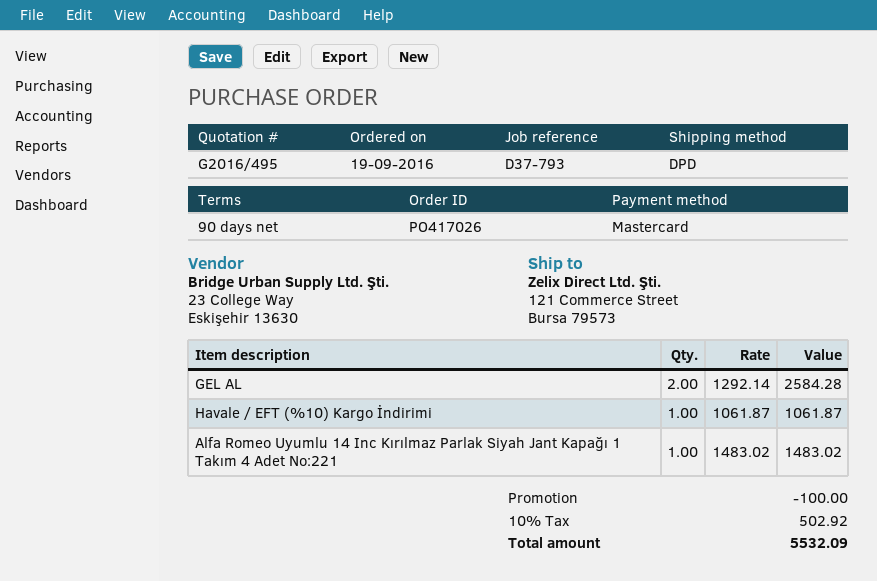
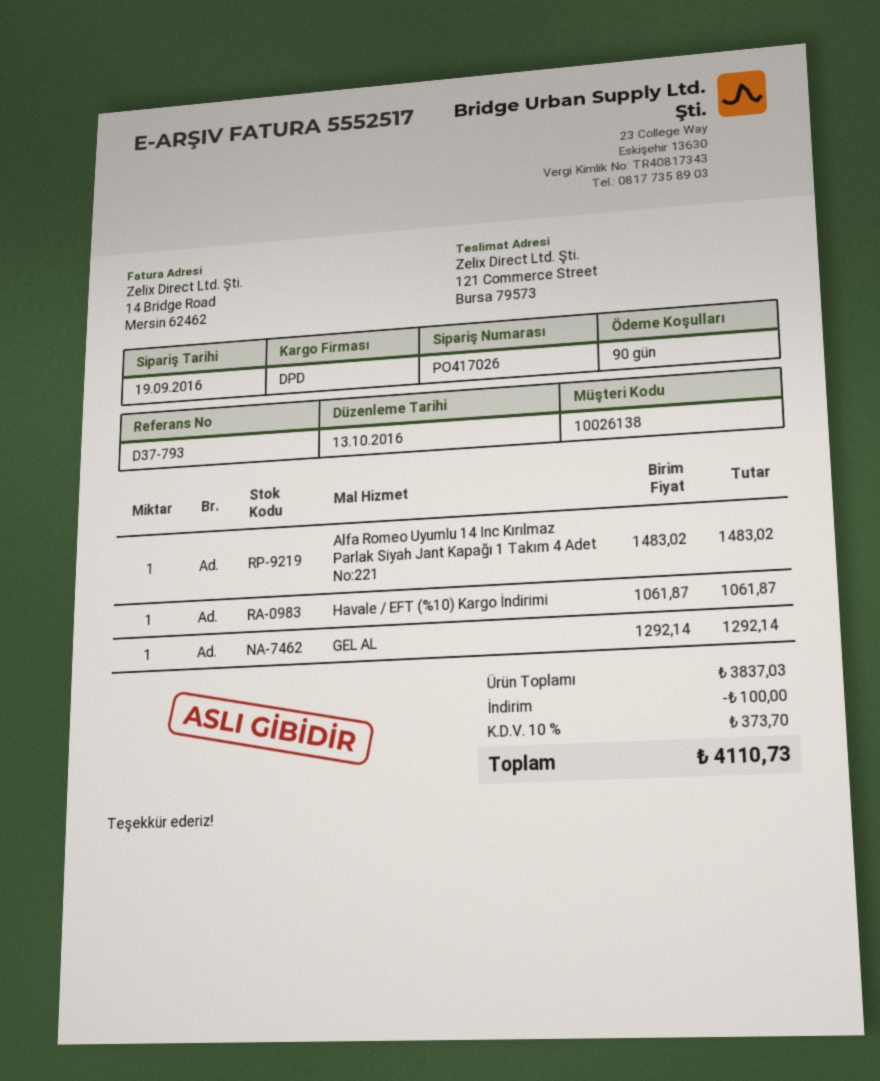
GEL AL: 2 x 1292.14 = 2584.28 -> 1 x 1292.14 = 1292.14
tax: 10% = 502.92 -> 10% = 373.70
total: 5532.09 -> 4110.73

